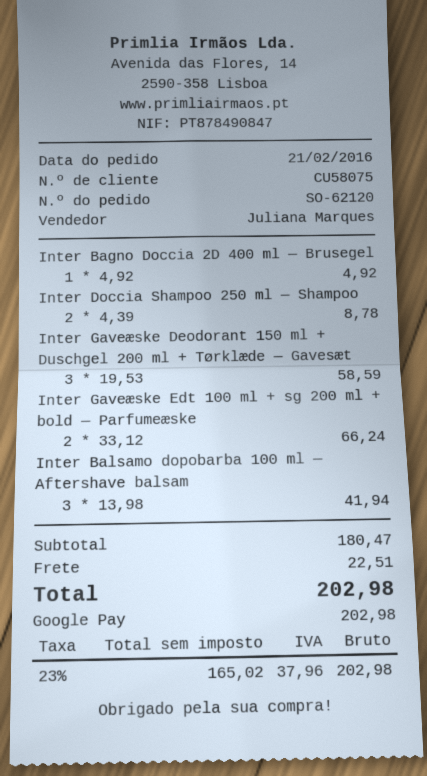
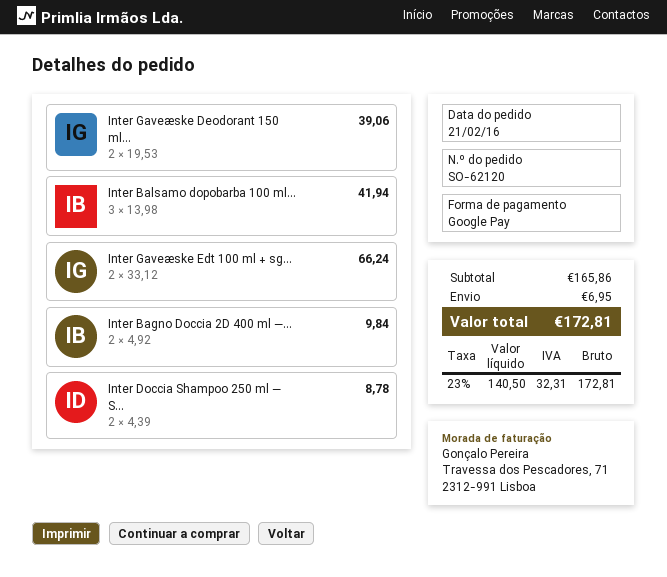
Inter Bagno Doccia 2D 400 ml — Brusegel: 1 x 4.92 = 4.92 -> 2 x 4.92 = 9.84
Inter Gaveæske Deodorant 150 ml + Duschgel 200 ml + Tørklæde — Gavesæt: 3 x 19.53 = 58.59 -> 2 x 19.53 = 39.06
subtotal: 180.47 -> 165.86
shipping: 22.51 -> 6.95
net: 165.02 -> 140.50
tax: 23% = 37.96 -> 23% = 32.31
total: 202.98 -> 172.81

